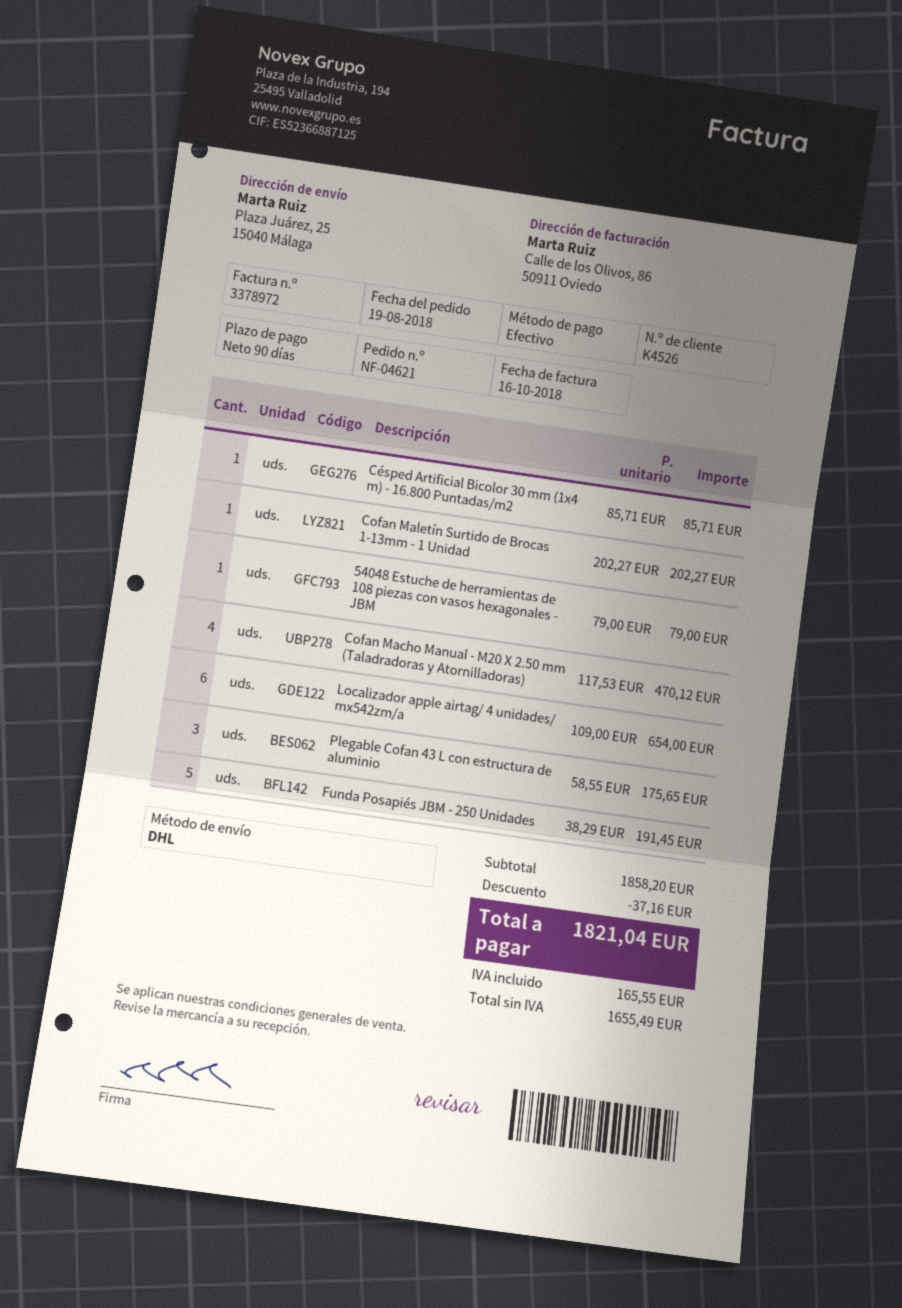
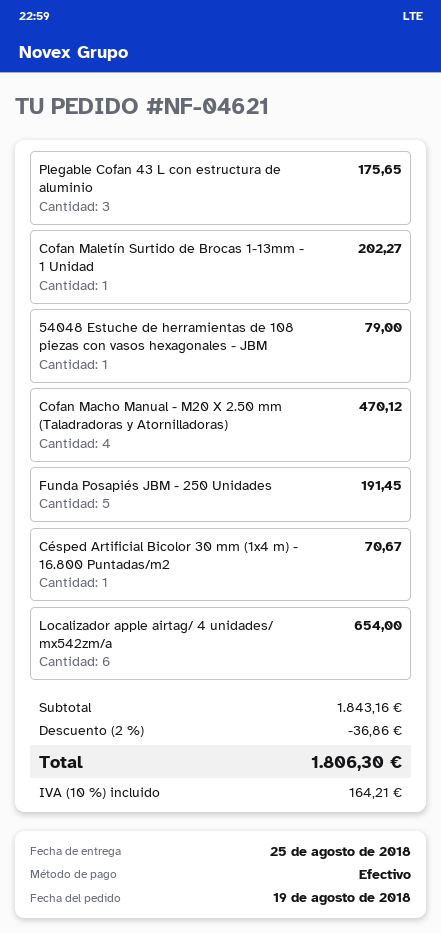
Césped Artificial Bicolor 30 mm (1x4 m) - 16.800 Puntadas/m2: 1 for 85.71 -> 1 for 70.67
subtotal: 1858.20 -> 1843.16
discount: 37.16 -> 36.86
tax: 165.55 -> 164.21
total: 1821.04 -> 1806.30

